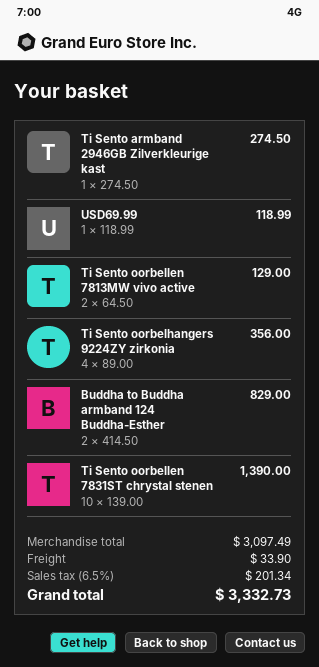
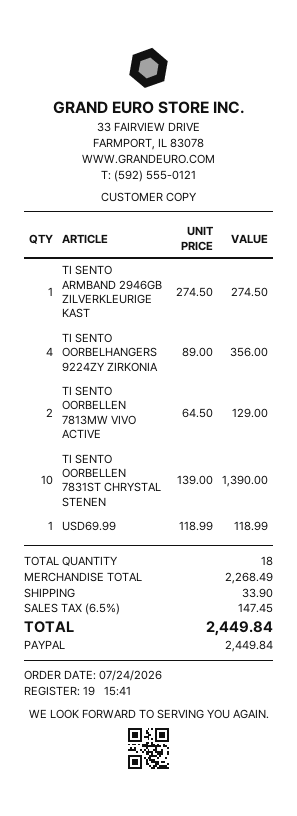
Buddha to Buddha armband 124 Buddha-Esther: 2 x 414.50 = 829.00 -> none
subtotal: 3097.49 -> 2268.49
tax: 6.5% = 201.34 -> 6.5% = 147.45
total: 3332.73 -> 2449.84

